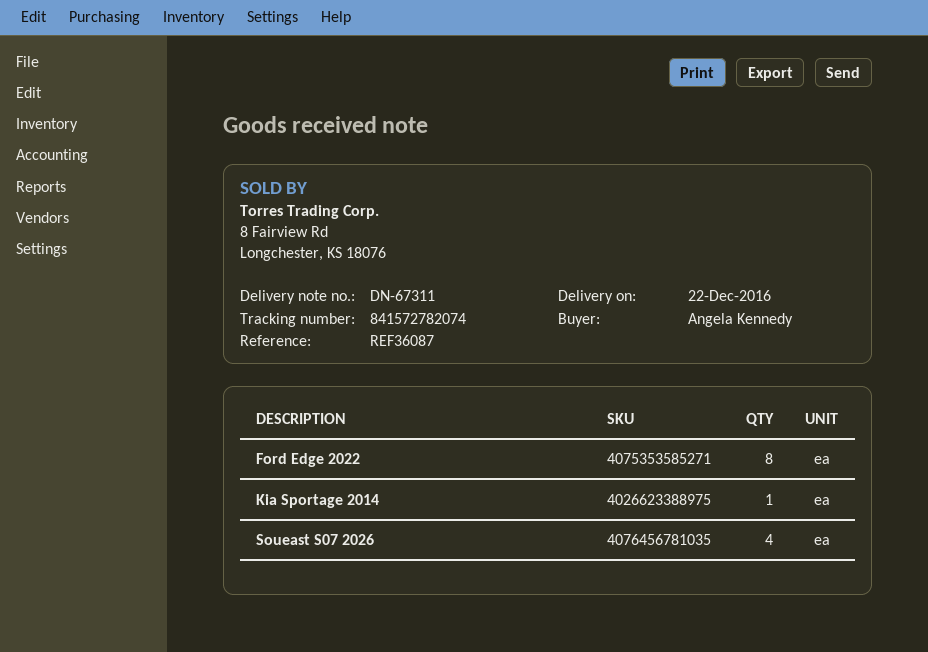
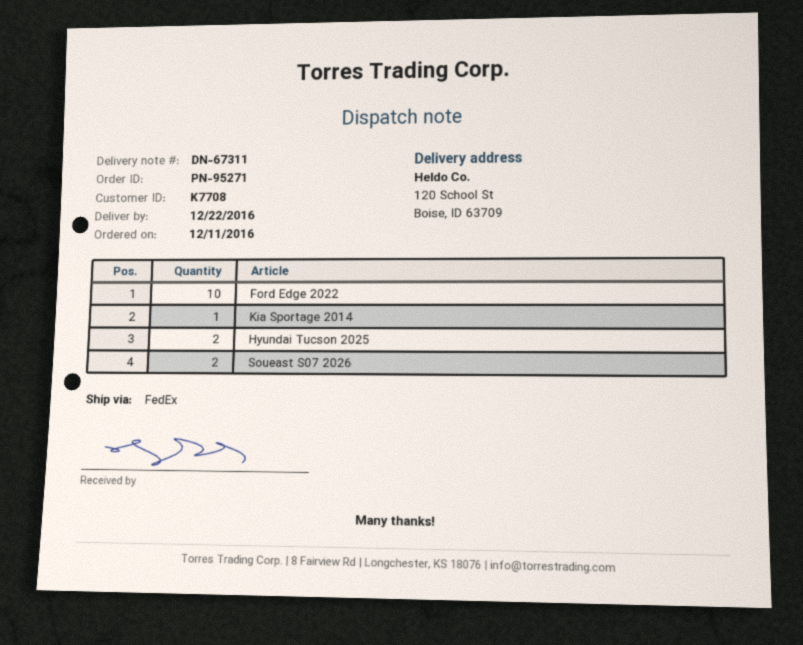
Ford Edge 2022: 8 -> 10
Soueast S07 2026: 4 -> 2
Hyundai Tucson 2025: none -> 2

